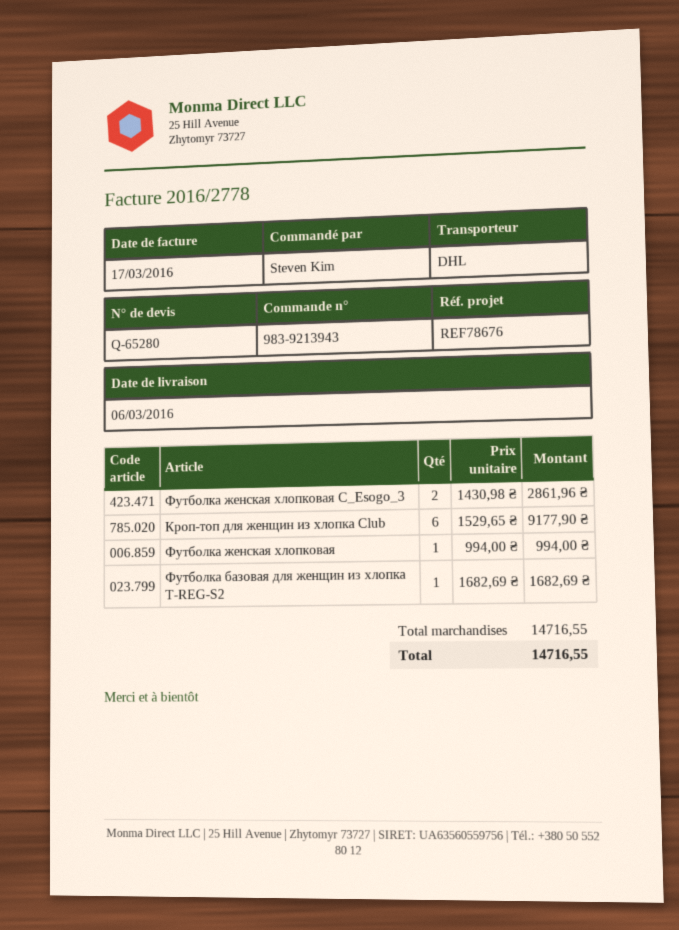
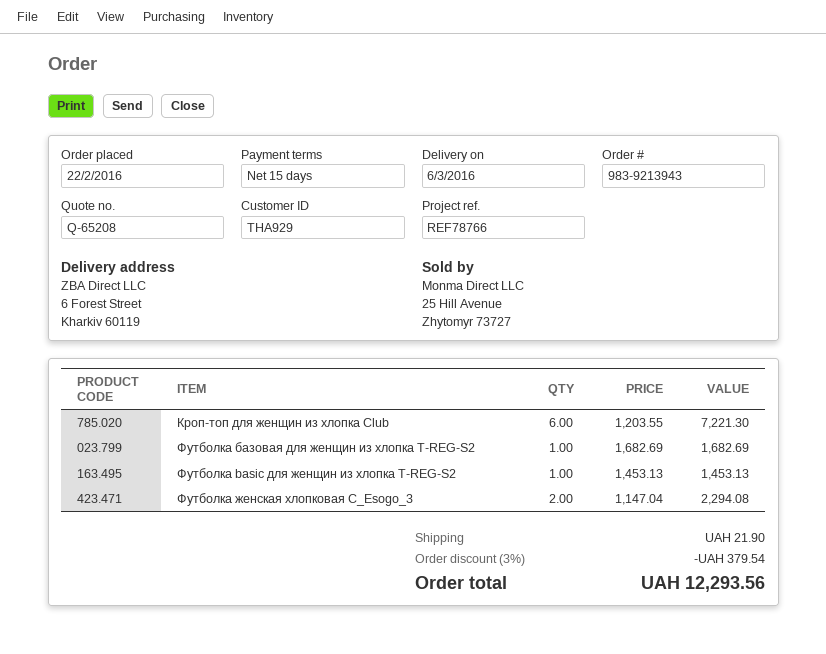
quote number: Q-65280 -> Q-65208
reference: REF78676 -> REF78766
Футболка женская хлопковая C_Esogo_3: 2 x 1430.98 = 2861.96 -> 2 x 1147.04 = 2294.08
Кроп-топ для женщин из хлопка Club: 6 x 1529.65 = 9177.90 -> 6 x 1203.55 = 7221.30
Футболка женская хлопковая: 1 x 994.00 = 994.00 -> none
Футболка basic для женщин из хлопка T-REG-S2: none -> 1 x 1453.13 = 1453.13
discount: none -> 3% = 379.54
shipping: none -> 21.90
total: 14716.55 -> 12293.56

